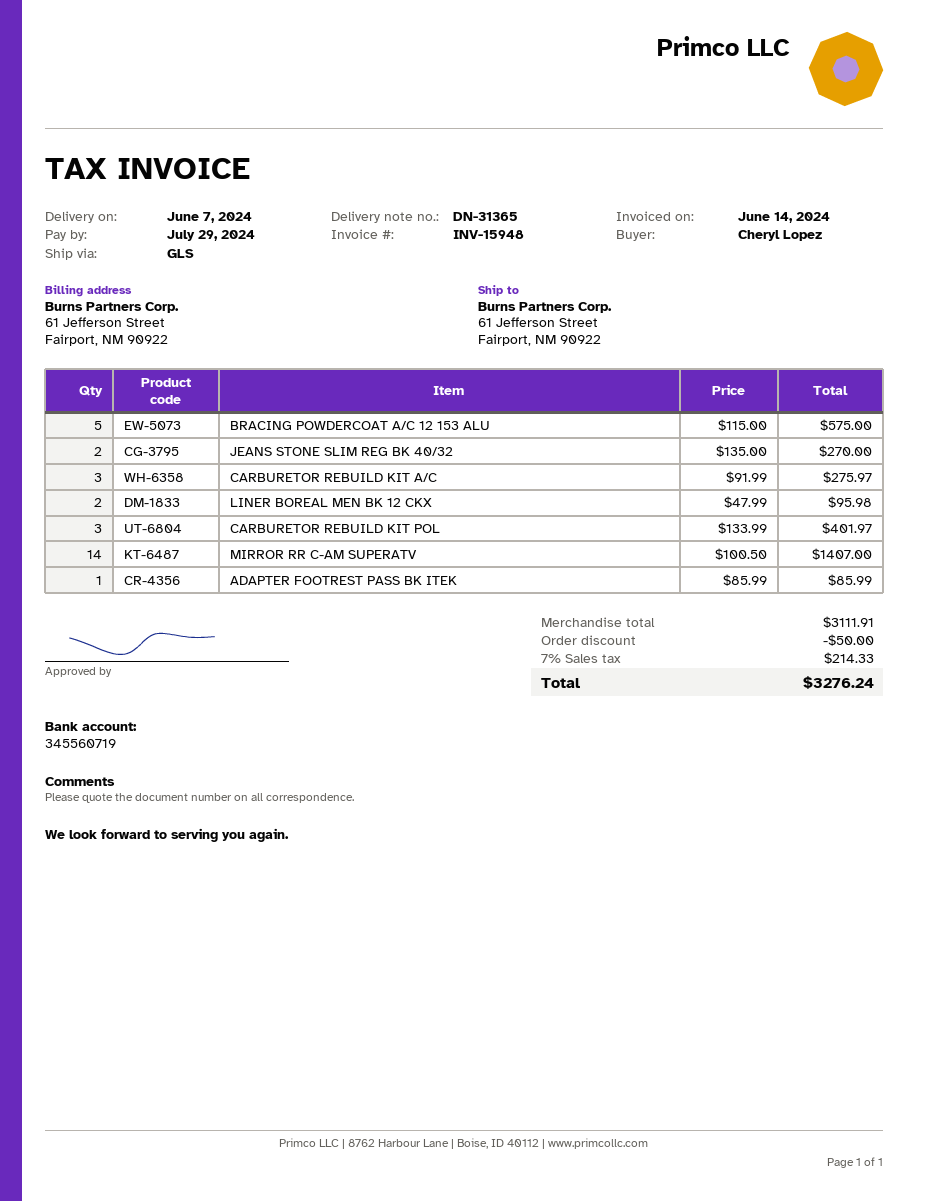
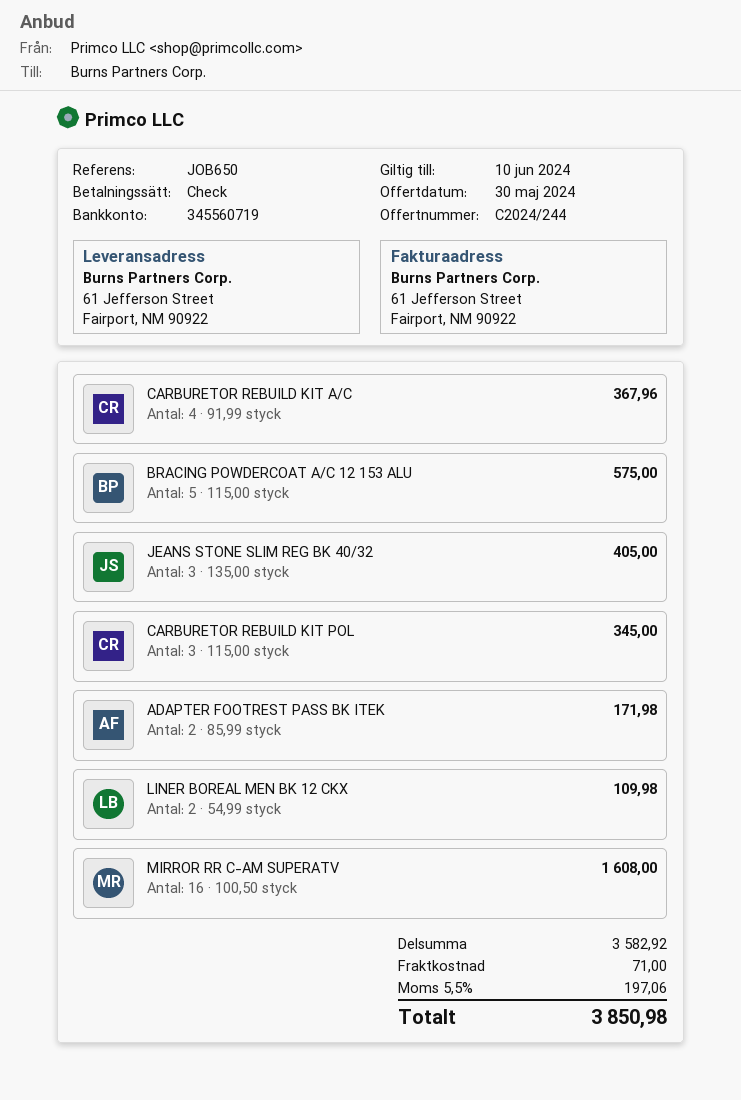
JEANS STONE SLIM REG BK 40/32: 2 x 135.00 = 270.00 -> 3 x 135.00 = 405.00
CARBURETOR REBUILD KIT A/C: 3 x 91.99 = 275.97 -> 4 x 91.99 = 367.96
LINER BOREAL MEN BK 12 CKX: 2 x 47.99 = 95.98 -> 2 x 54.99 = 109.98
CARBURETOR REBUILD KIT POL: 3 x 133.99 = 401.97 -> 3 x 115.00 = 345.00
MIRROR RR C-AM SUPERATV: 14 x 100.50 = 1407.00 -> 16 x 100.50 = 1608.00
ADAPTER FOOTREST PASS BK ITEK: 1 x 85.99 = 85.99 -> 2 x 85.99 = 171.98
subtotal: 3111.91 -> 3582.92
discount: 50.00 -> none
shipping: none -> 71.00
tax: 7% = 214.33 -> 5.5% = 197.06
total: 3276.24 -> 3850.98

